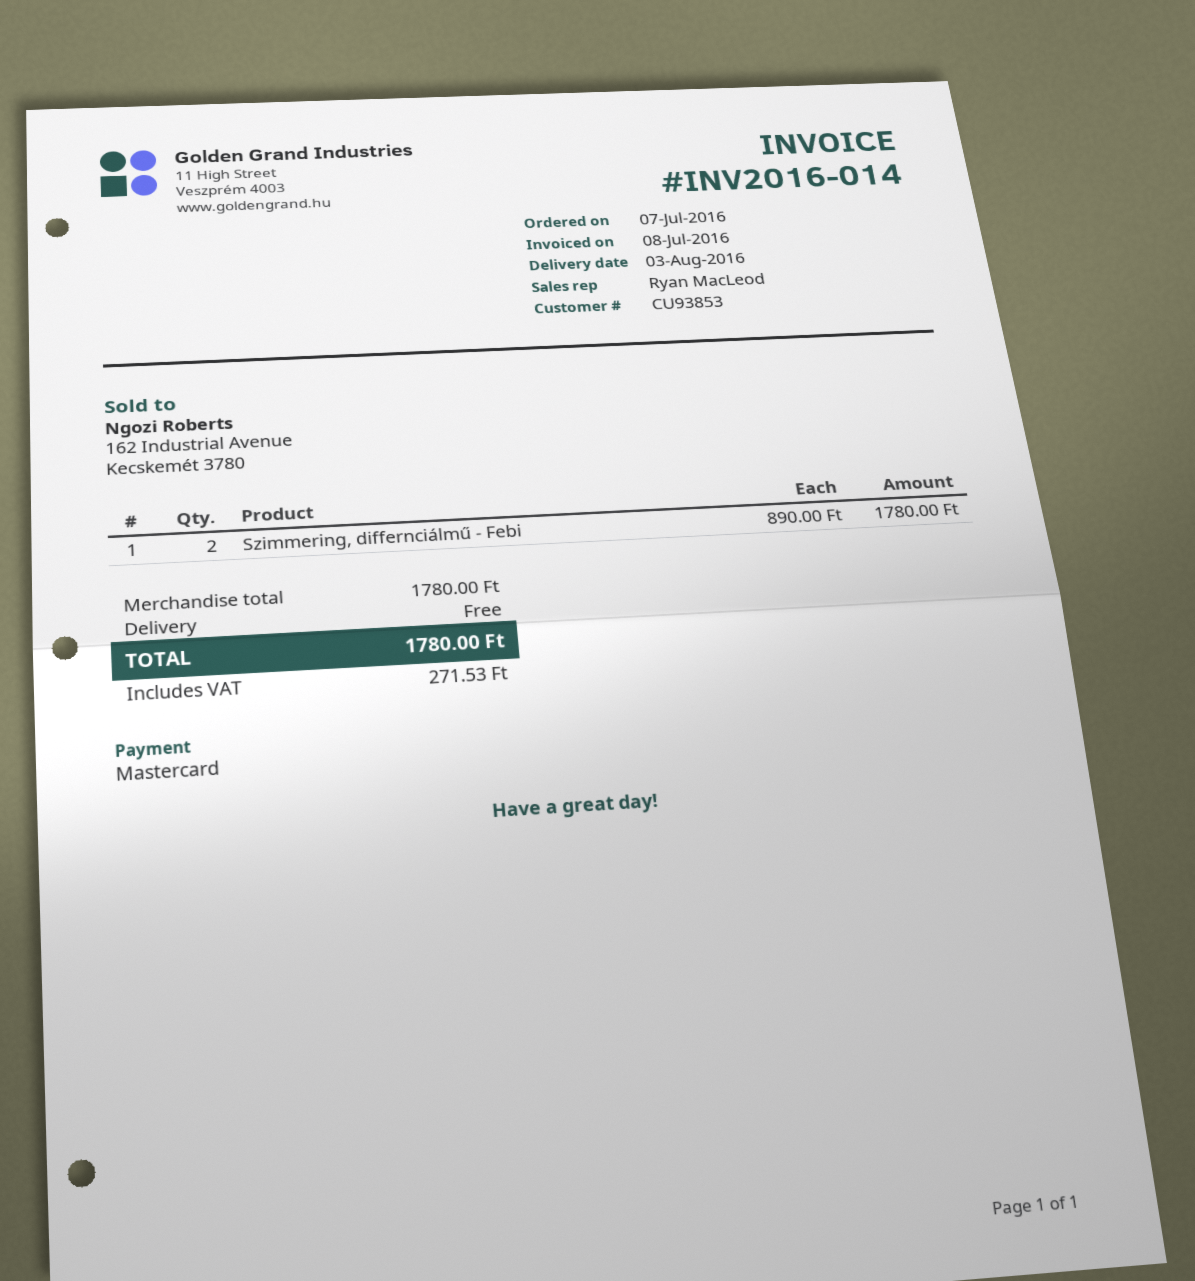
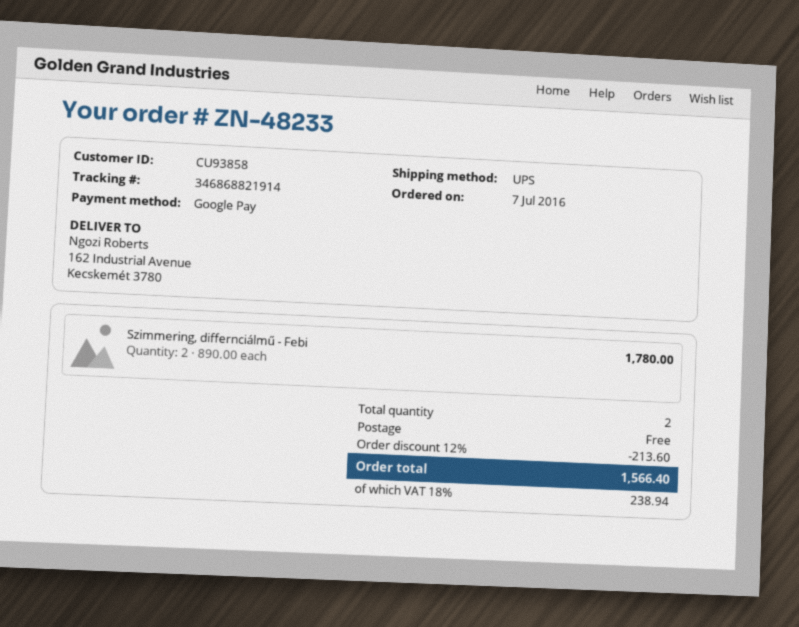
customer number: CU93853 -> CU93858
payment method: Mastercard -> Google Pay
discount: none -> 12% = 213.60
tax: 271.53 -> 238.94
total: 1780.00 -> 1566.40

